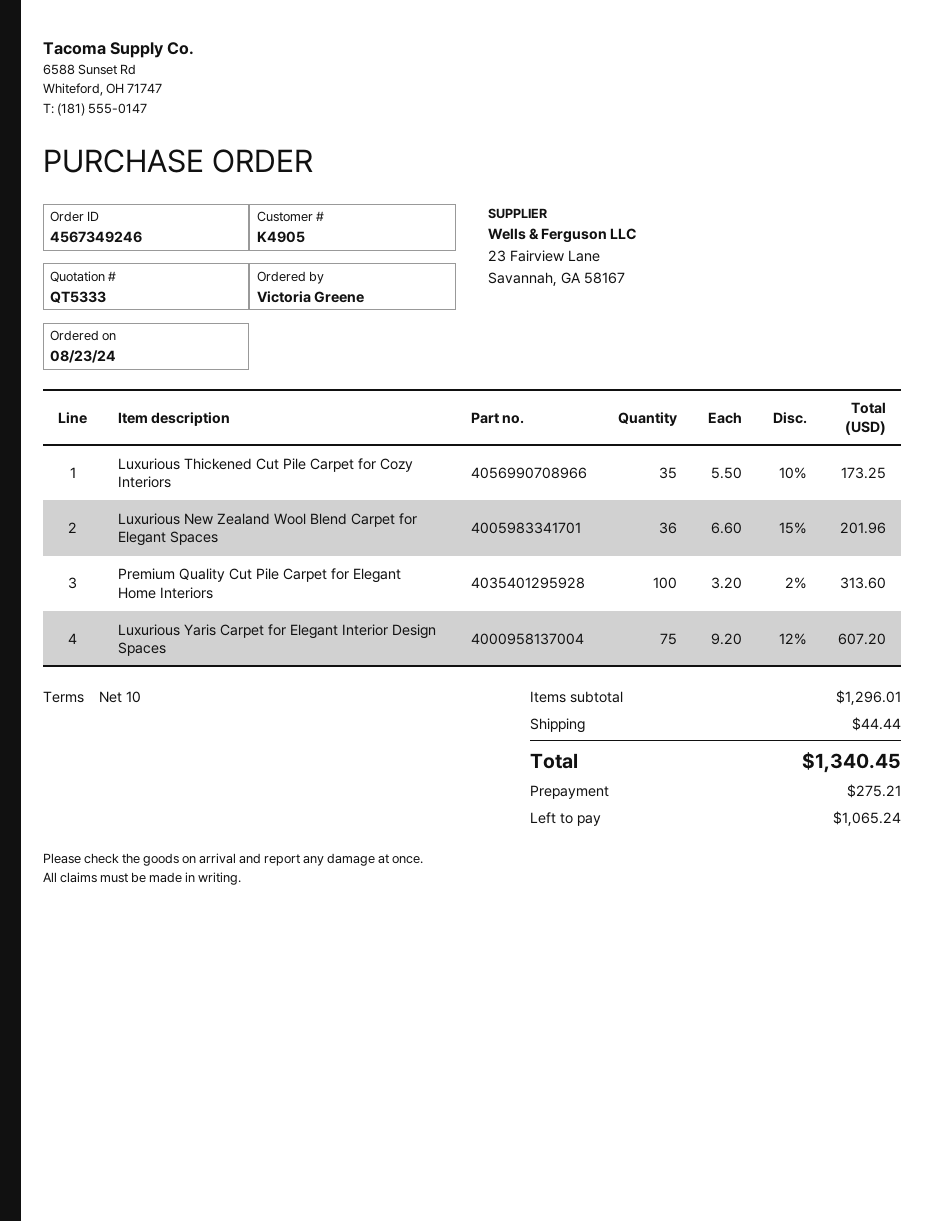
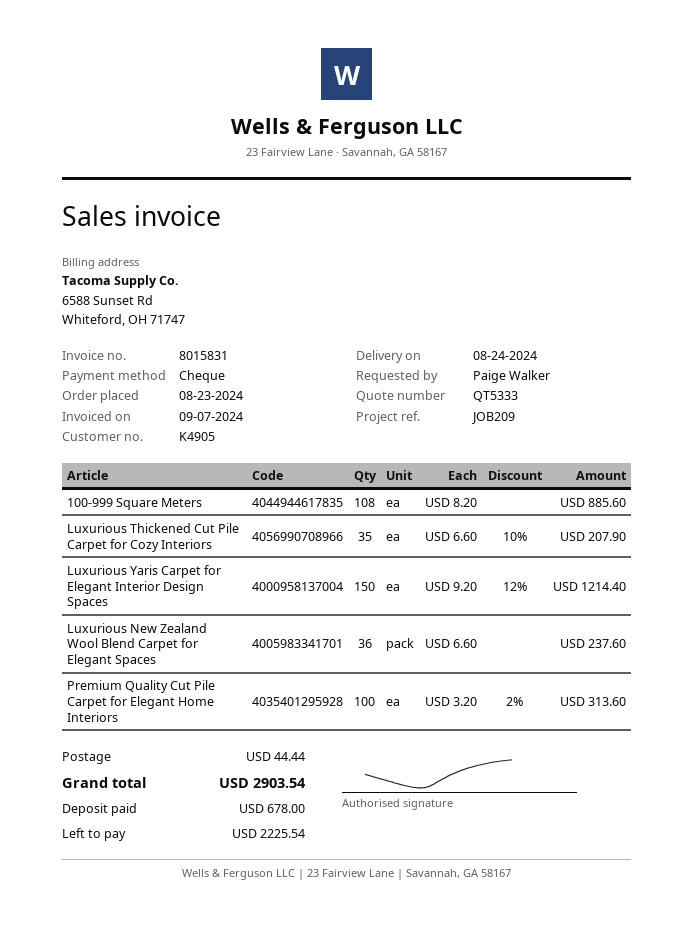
ordered by: Victoria Greene -> Paige Walker
Luxurious Thickened Cut Pile Carpet for Cozy Interiors: 35 x 5.50 - 10% = 173.25 -> 35 x 6.60 - 10% = 207.90
Luxurious New Zealand Wool Blend Carpet for Elegant Spaces: 36 x 6.60 - 15% = 201.96 -> 36 x 6.60 = 237.60
Luxurious Yaris Carpet for Elegant Interior Design Spaces: 75 x 9.20 - 12% = 607.20 -> 150 x 9.20 - 12% = 1214.40
100-999 Square Meters: none -> 108 x 8.20 = 885.60
total: 1340.45 -> 2903.54
deposit: 275.21 -> 678.00
balance: 1065.24 -> 2225.54

